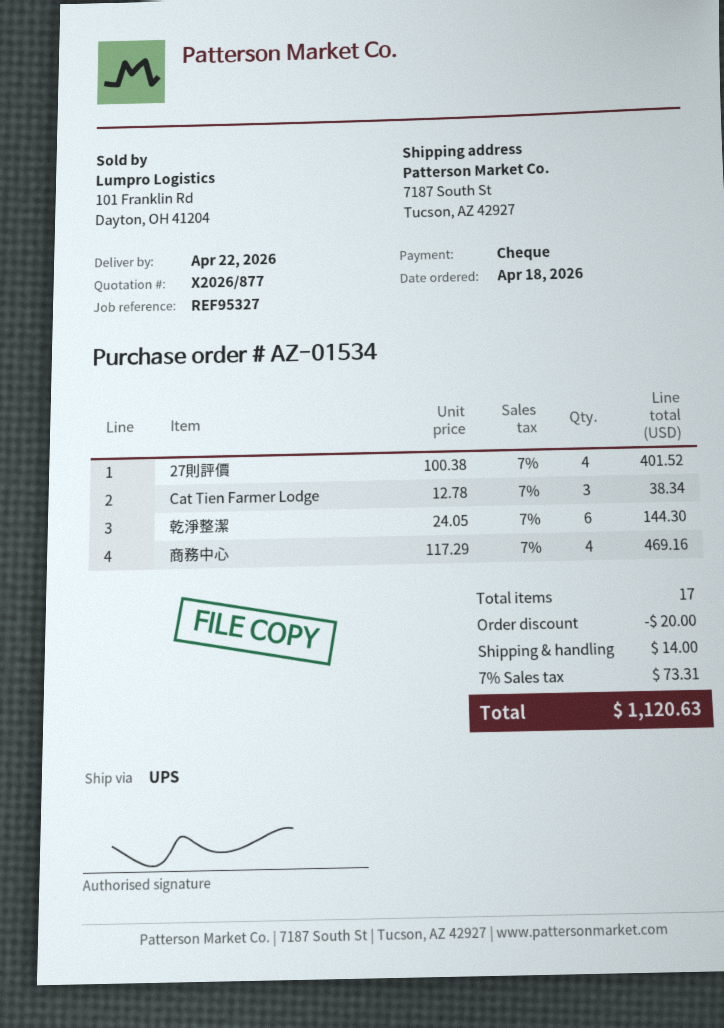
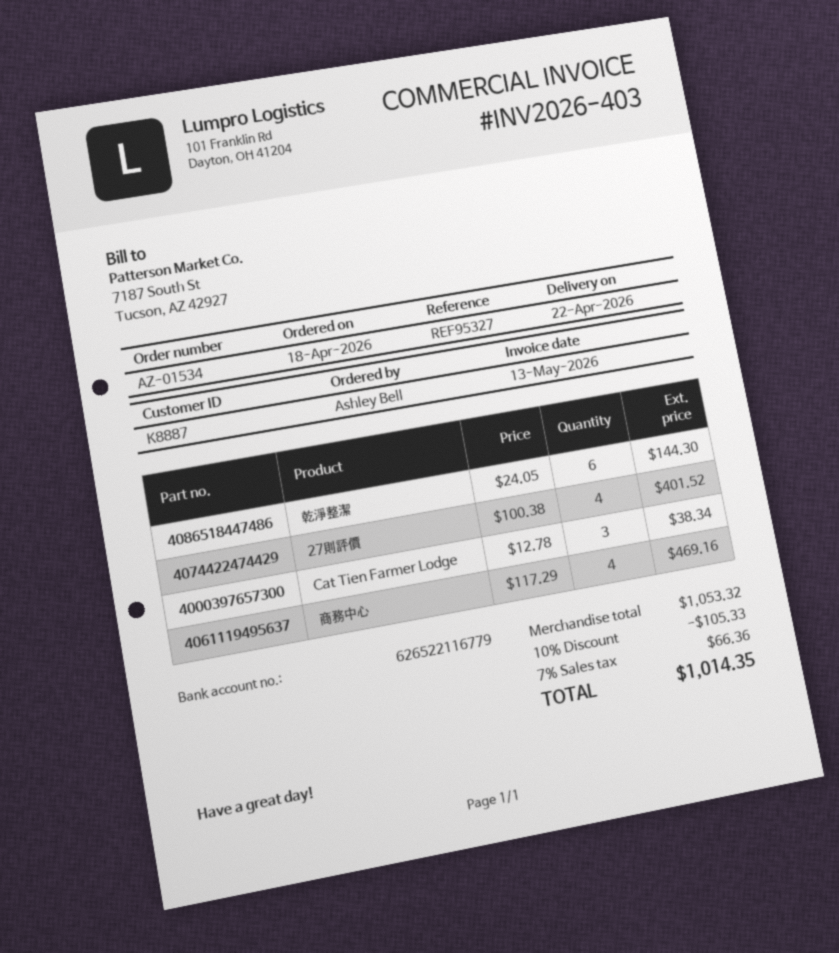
discount: 20.00 -> 105.33
shipping: 14.00 -> none
tax: 7% = 73.31 -> 7% = 66.36
total: 1120.63 -> 1014.35

